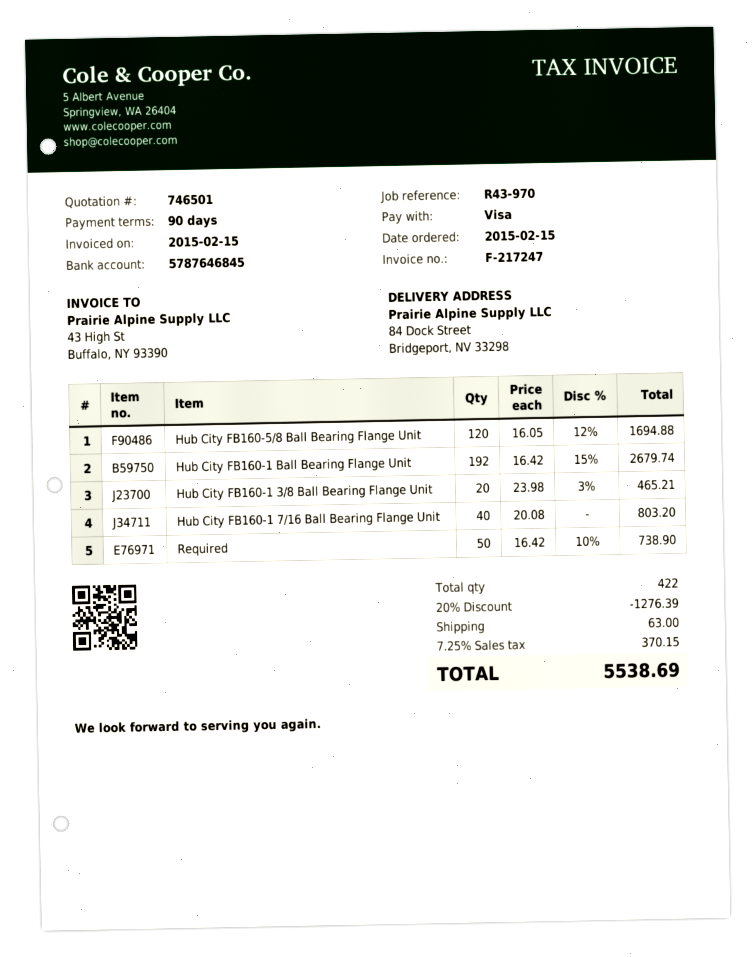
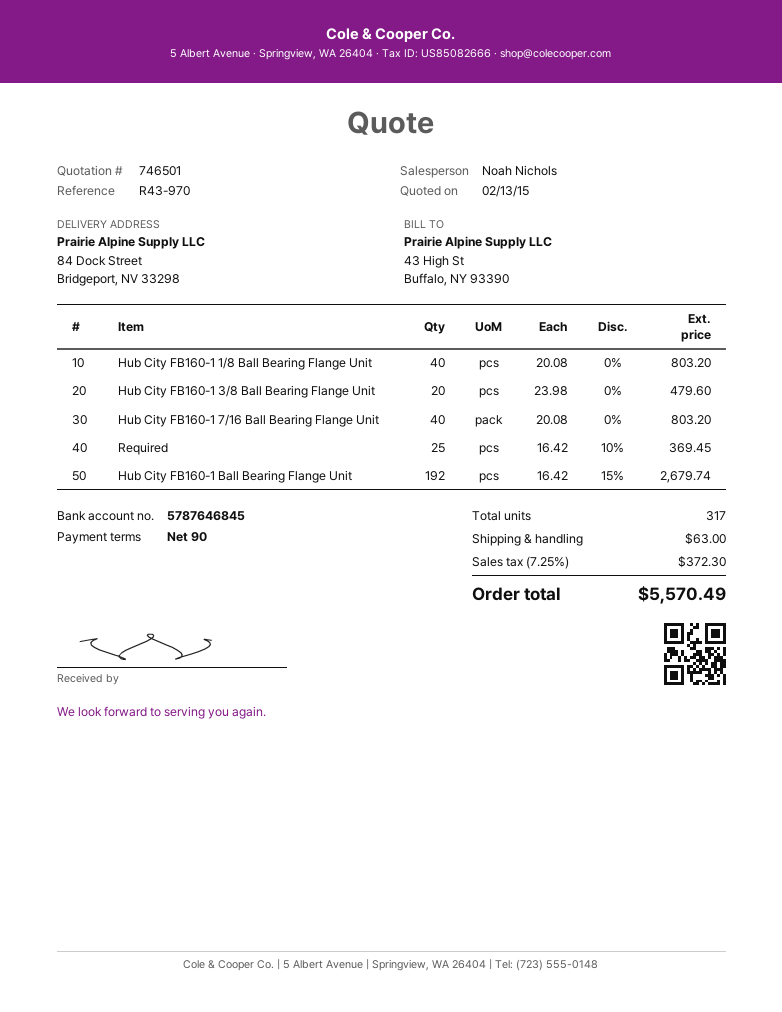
Hub City FB160-5/8 Ball Bearing Flange Unit: 120 x 16.05 - 12% = 1694.88 -> none
Hub City FB160-1 3/8 Ball Bearing Flange Unit: 20 x 23.98 - 3% = 465.21 -> 20 x 23.98 = 479.60
Required: 50 x 16.42 - 10% = 738.90 -> 25 x 16.42 - 10% = 369.45
Hub City FB160-1 1/8 Ball Bearing Flange Unit: none -> 40 x 20.08 = 803.20
total quantity: 422 -> 317
discount: 20% = 1276.39 -> none
tax: 7.25% = 370.15 -> 7.25% = 372.30
total: 5538.69 -> 5570.49

